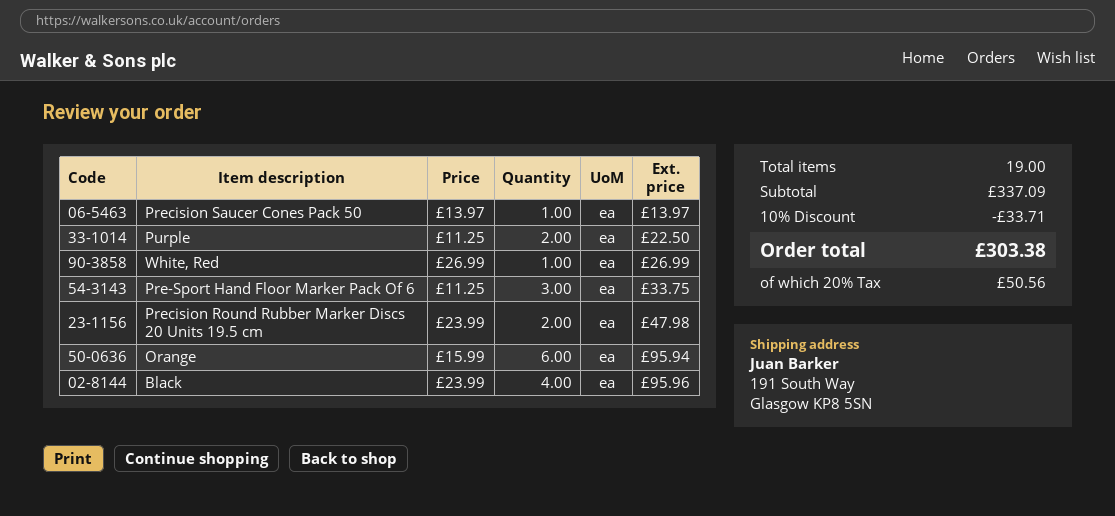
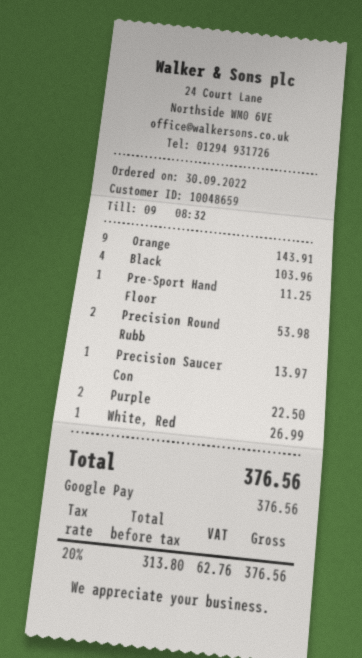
Pre-Sport Hand Floor Marker Pack Of 6: 3 for 33.75 -> 1 for 11.25
Precision Round Rubber Marker Discs 20 Units 19.5 cm: 2 for 47.98 -> 2 for 53.98
Orange: 6 for 95.94 -> 9 for 143.91
Black: 4 for 95.96 -> 4 for 103.96
discount: 10% = 33.71 -> none
tax: 20% = 50.56 -> 20% = 62.76
total: 303.38 -> 376.56

